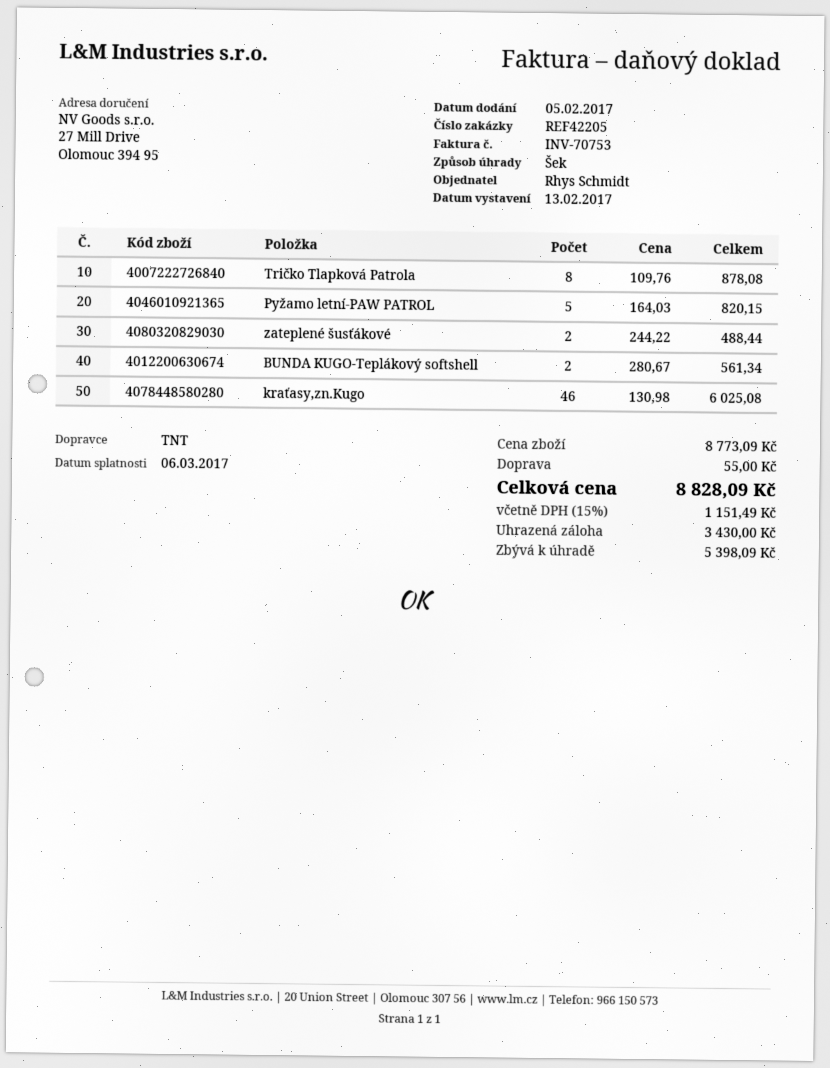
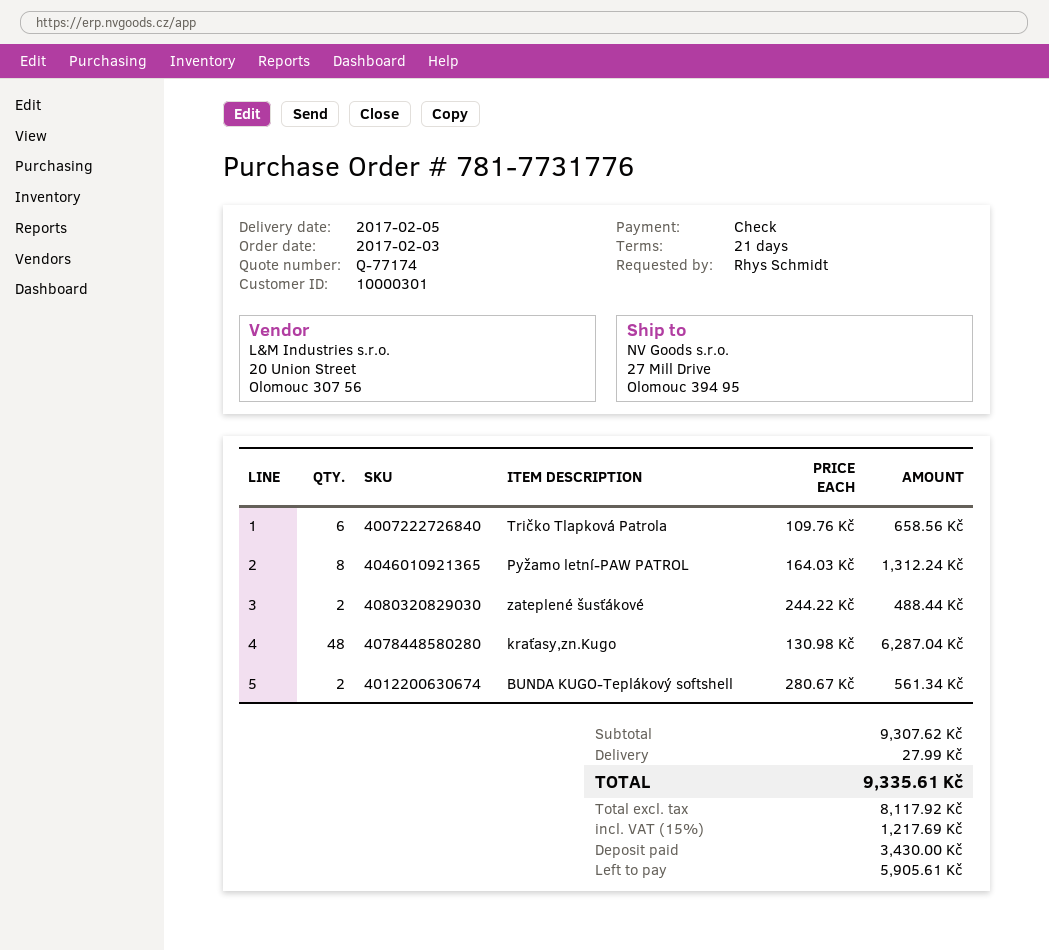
Tričko Tlapková Patrola: 8 x 109.76 = 878.08 -> 6 x 109.76 = 658.56
Pyžamo letní-PAW PATROL: 5 x 164.03 = 820.15 -> 8 x 164.03 = 1312.24
kraťasy,zn.Kugo: 46 x 130.98 = 6025.08 -> 48 x 130.98 = 6287.04
subtotal: 8773.09 -> 9307.62
shipping: 55.00 -> 27.99
tax: 15% = 1151.49 -> 15% = 1217.69
total: 8828.09 -> 9335.61
balance: 5398.09 -> 5905.61

